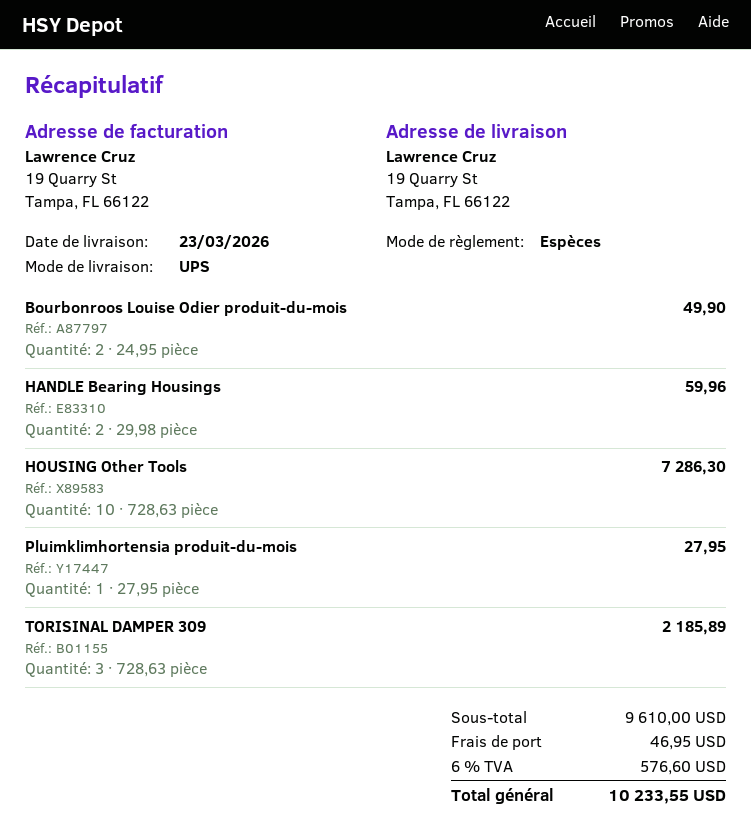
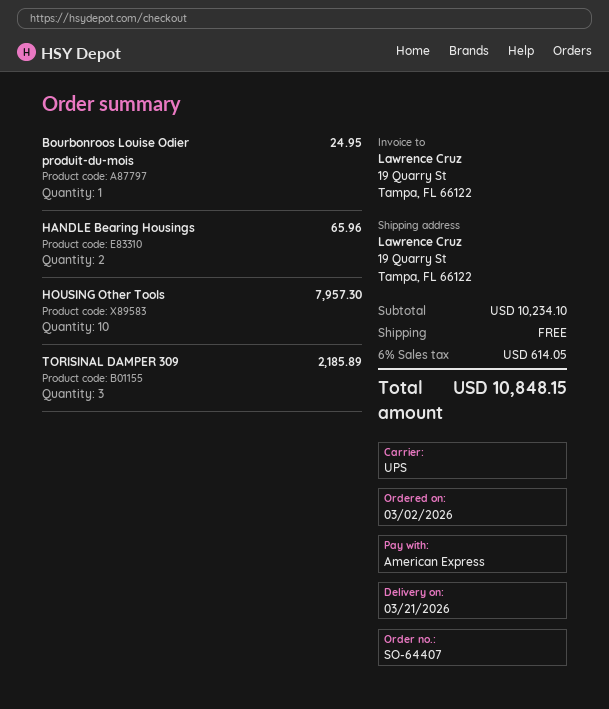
delivery date: 2026-03-23 -> 2026-03-21
payment method: cash -> American Express
Bourbonroos Louise Odier produit-du-mois: 2 for 49.90 -> 1 for 24.95
HANDLE Bearing Housings: 2 for 59.96 -> 2 for 65.96
HOUSING Other Tools: 10 for 7286.30 -> 10 for 7957.30
Pluimklimhortensia produit-du-mois: 1 for 27.95 -> none
subtotal: 9610.00 -> 10234.10
shipping: 46.95 -> 0.00
tax: 6% = 576.60 -> 6% = 614.05
total: 10233.55 -> 10848.15

